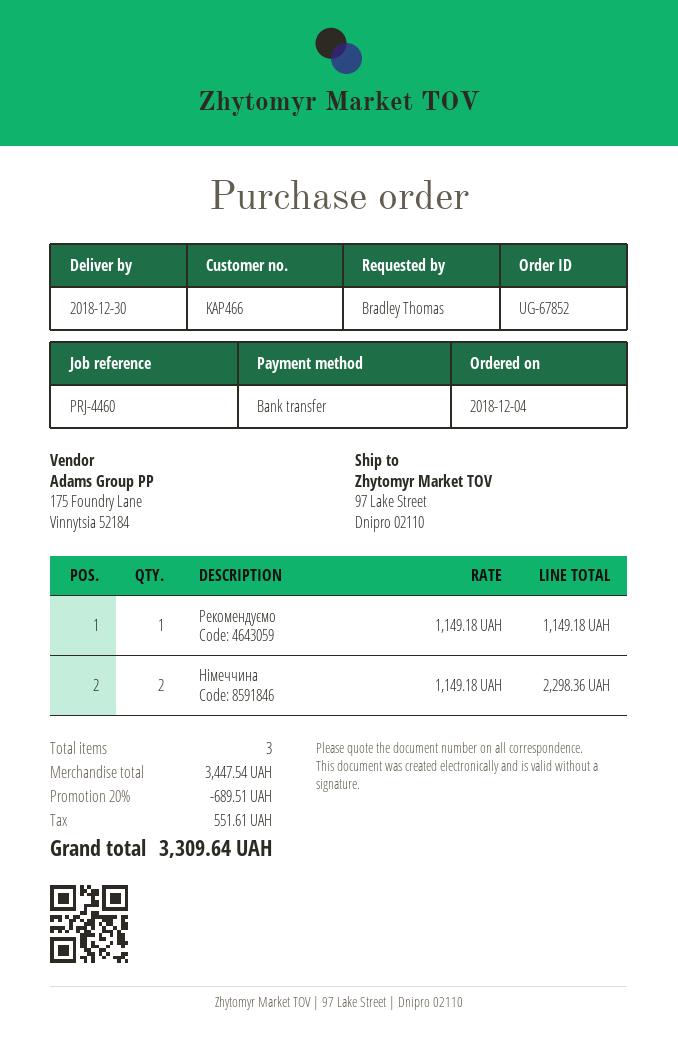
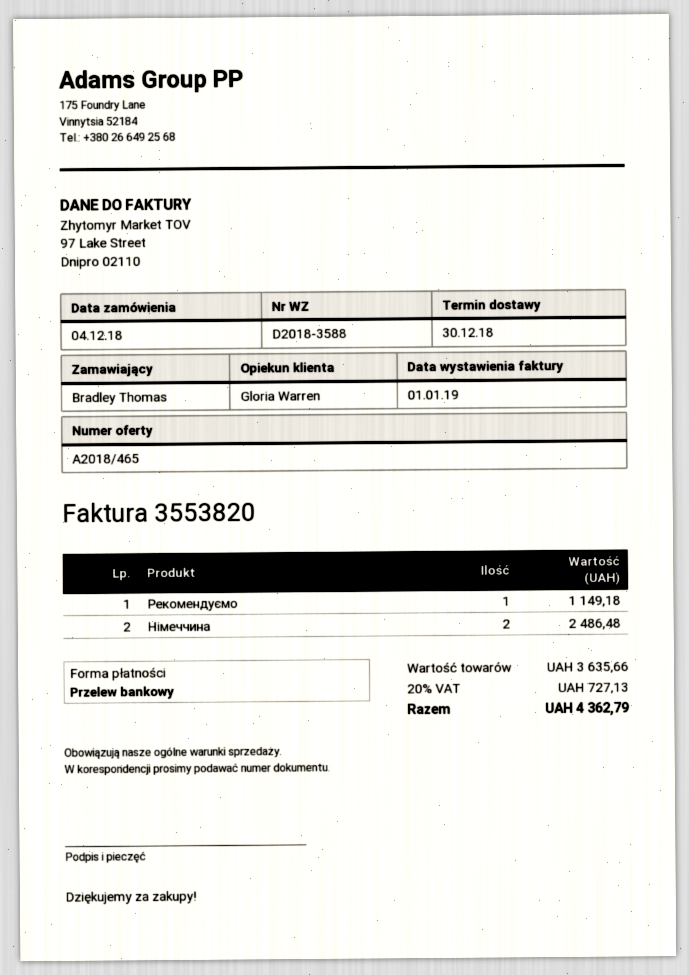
Німеччина: 2 for 2298.36 -> 2 for 2486.48
subtotal: 3447.54 -> 3635.66
discount: 20% = 689.51 -> none
tax: 551.61 -> 727.13
total: 3309.64 -> 4362.79

